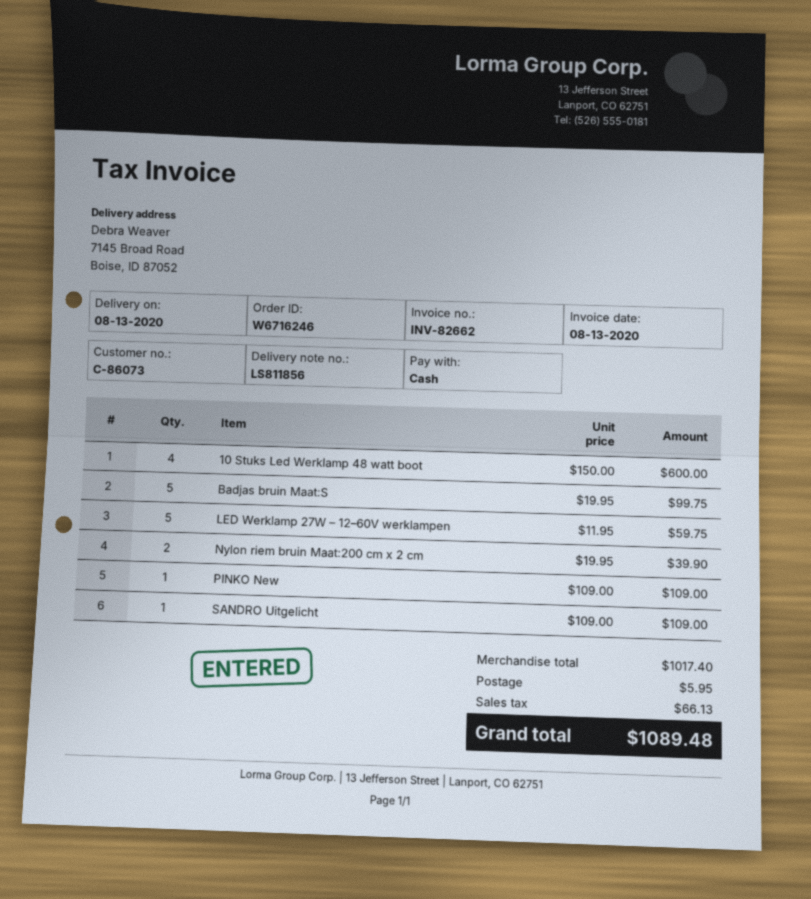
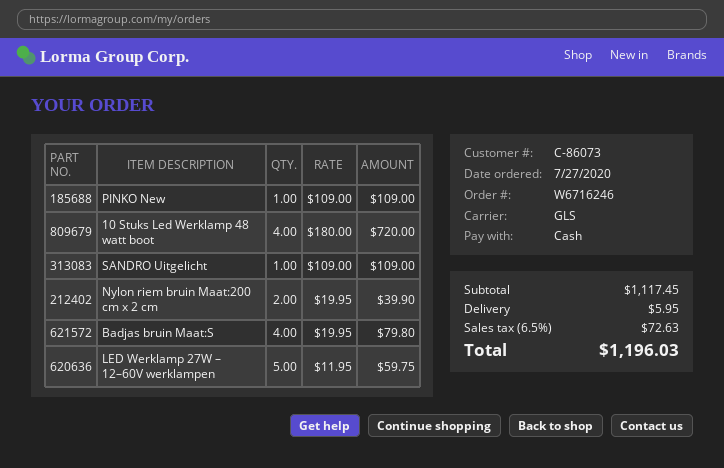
10 Stuks Led Werklamp 48 watt boot: 4 x 150.00 = 600.00 -> 4 x 180.00 = 720.00
Badjas bruin Maat:S: 5 x 19.95 = 99.75 -> 4 x 19.95 = 79.80
subtotal: 1017.40 -> 1117.45
tax: 66.13 -> 72.63
total: 1089.48 -> 1196.03

